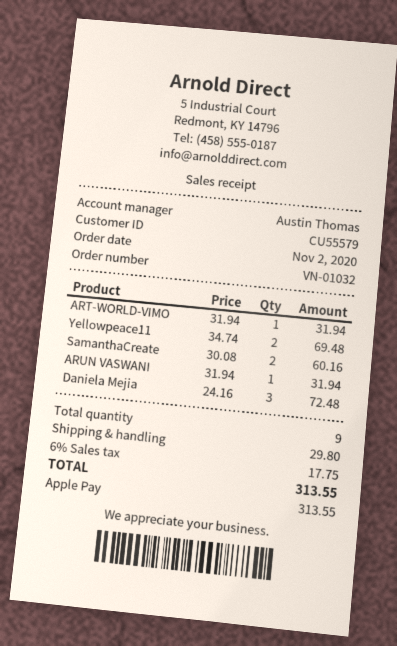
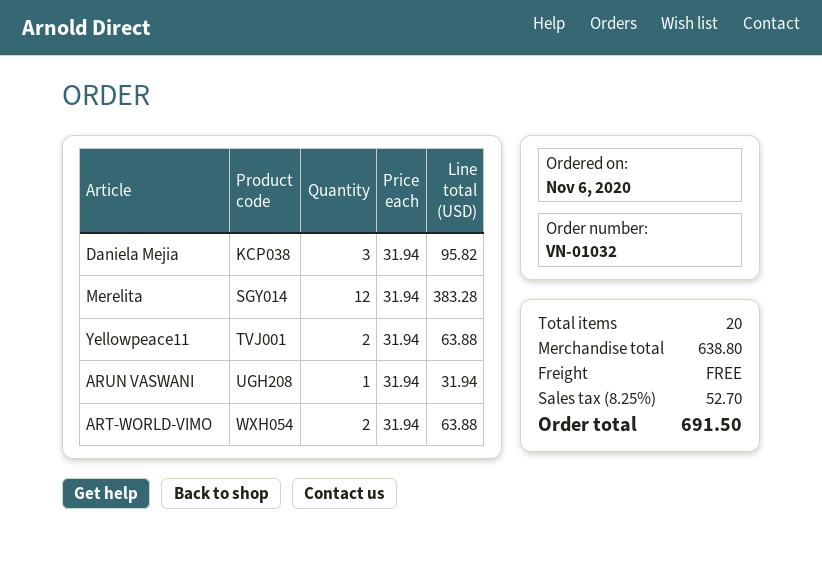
order date: 2020-11-02 -> 2020-11-06
ART-WORLD-VIMO: 1 x 31.94 = 31.94 -> 2 x 31.94 = 63.88
Yellowpeace11: 2 x 34.74 = 69.48 -> 2 x 31.94 = 63.88
SamanthaCreate: 2 x 30.08 = 60.16 -> none
Daniela Mejia: 3 x 24.16 = 72.48 -> 3 x 31.94 = 95.82
Merelita: none -> 12 x 31.94 = 383.28
total quantity: 9 -> 20
shipping: 29.80 -> 0.00
tax: 6% = 17.75 -> 8.25% = 52.70
total: 313.55 -> 691.50

